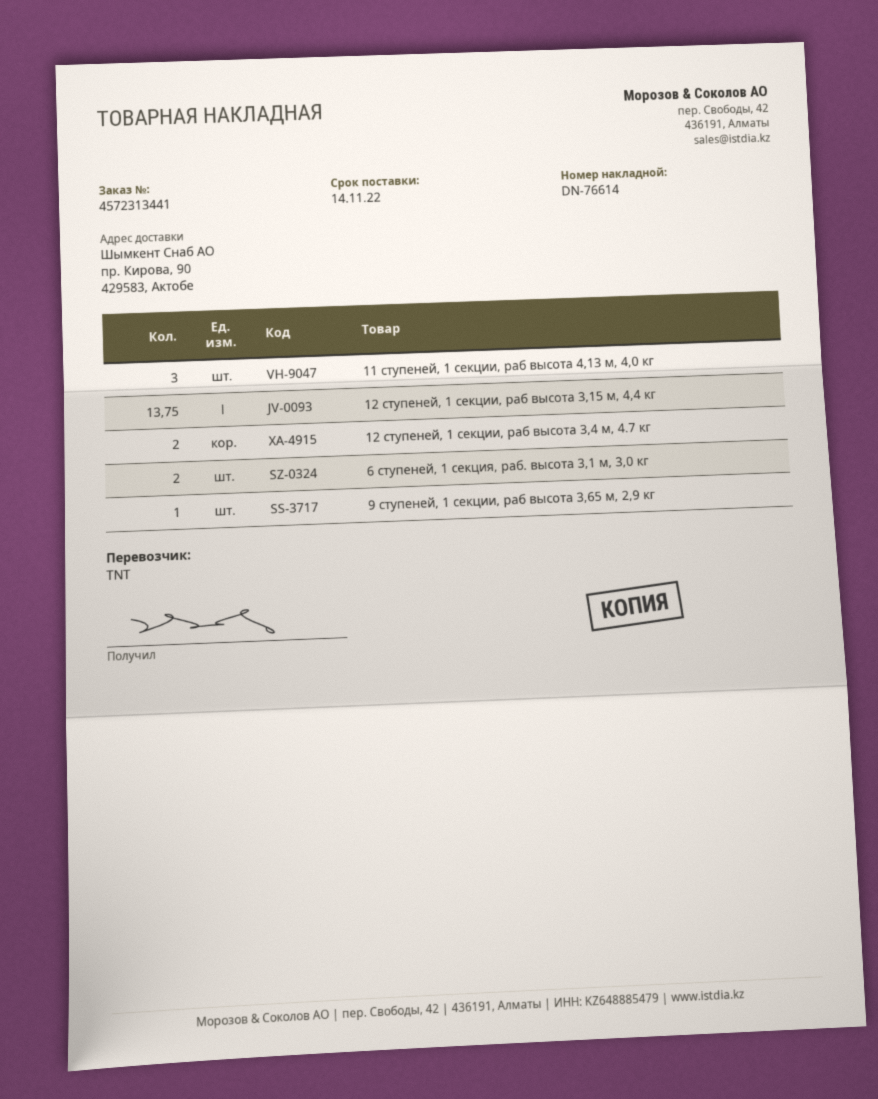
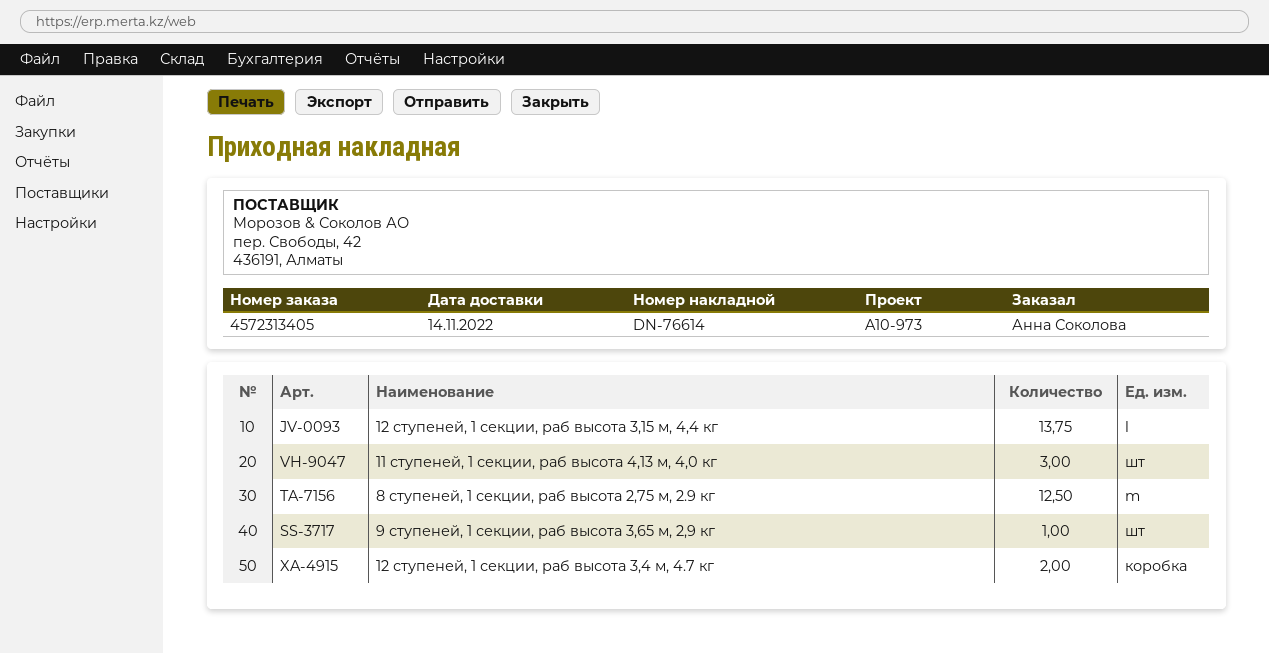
order number: 4572313441 -> 4572313405
6 ступеней, 1 секция, раб. высота 3,1 м, 3,0 кг: 2 -> none
8 ступеней, 1 секции, раб высота 2,75 м, 2.9 кг: none -> 12.5

